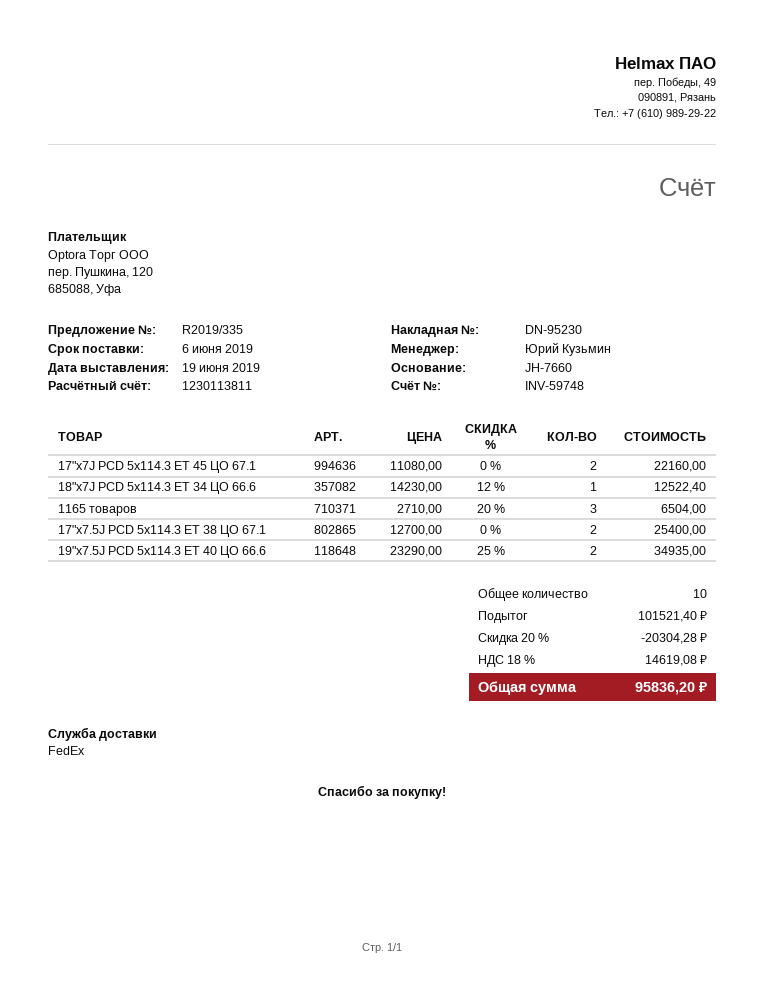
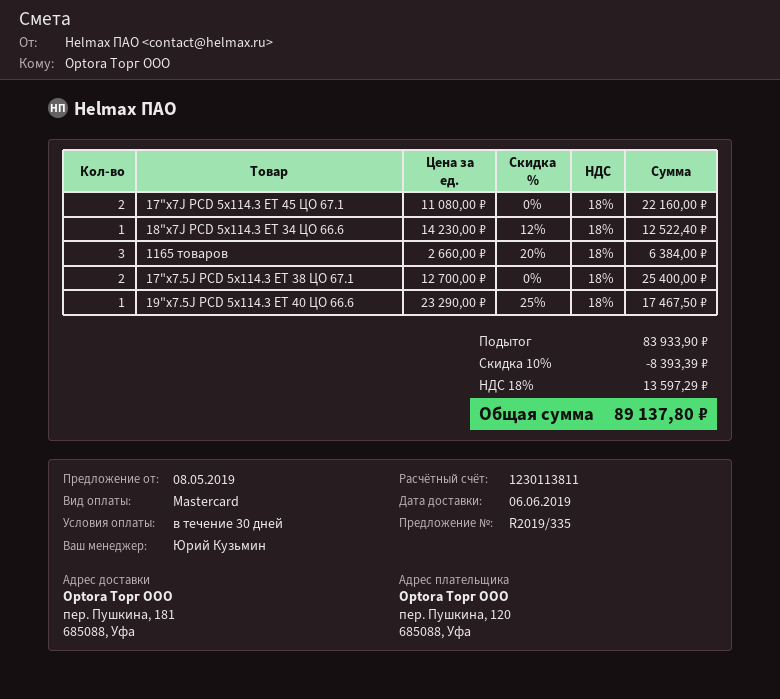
1165 товаров: 3 x 2710.00 - 20% = 6504.00 -> 3 x 2660.00 - 20% = 6384.00
19"x7.5J PCD 5x114.3 ЕТ 40 ЦО 66.6: 2 x 23290.00 - 25% = 34935.00 -> 1 x 23290.00 - 25% = 17467.50
subtotal: 101521.40 -> 83933.90
discount: 20% = 20304.28 -> 10% = 8393.39
tax: 18% = 14619.08 -> 18% = 13597.29
total: 95836.20 -> 89137.80

